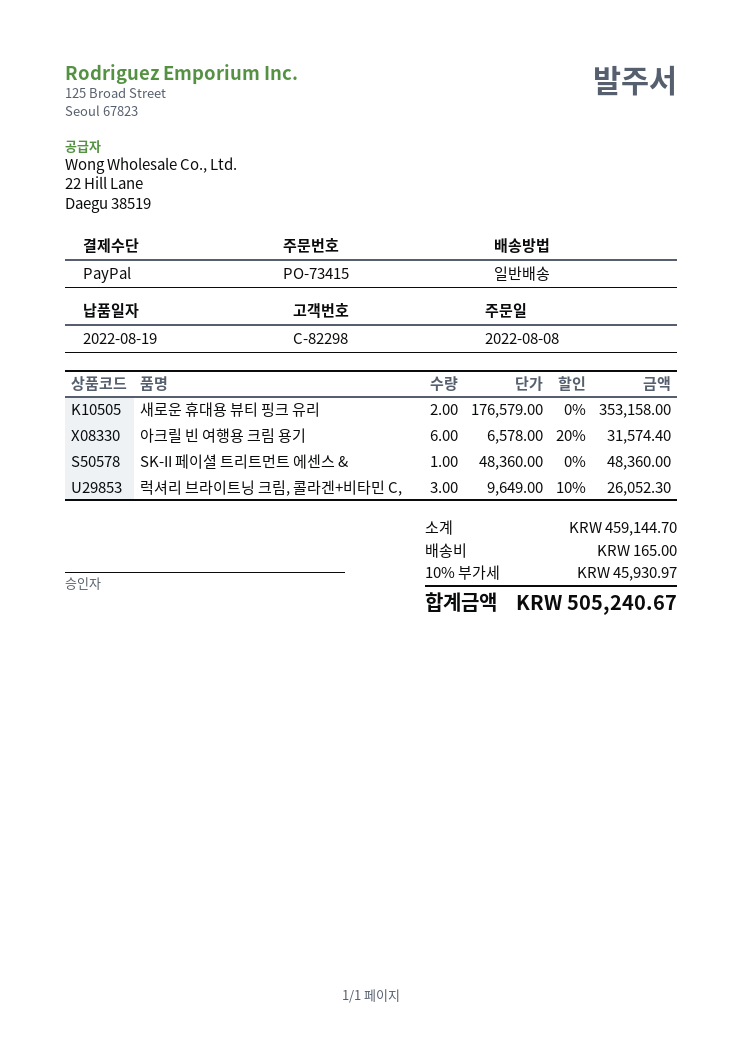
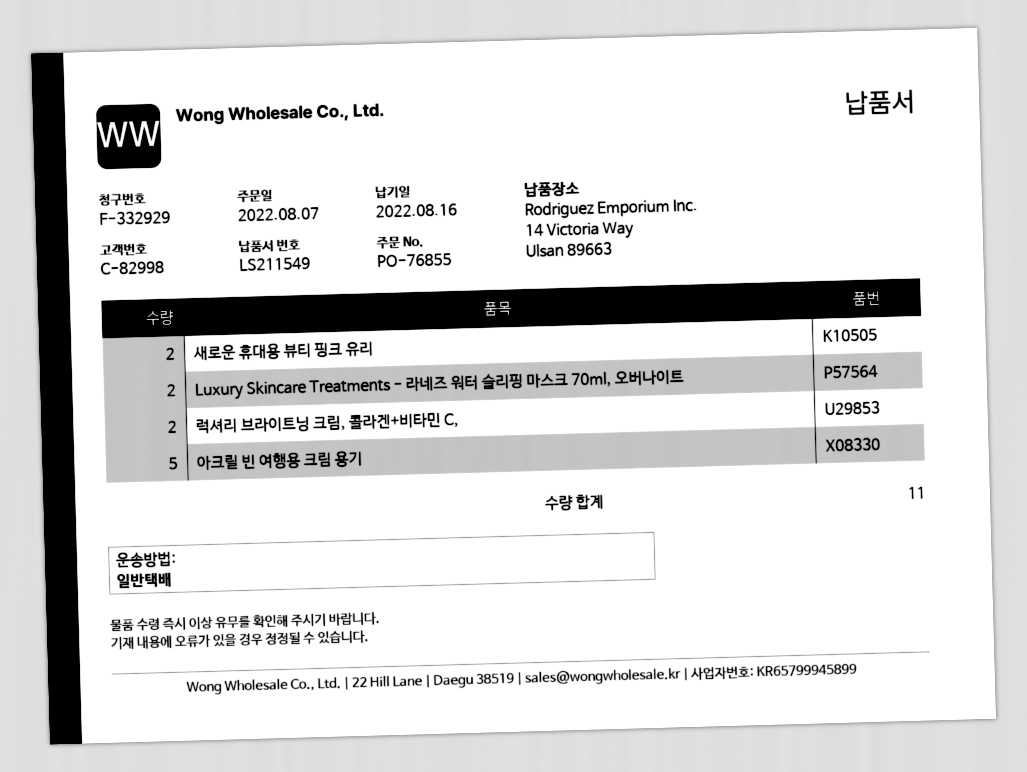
order number: PO-73415 -> PO-76855
order date: 2022-08-08 -> 2022-08-07
delivery date: 2022-08-19 -> 2022-08-16
customer number: C-82298 -> C-82998
아크릴 빈 여행용 크림 용기: 6 -> 5
SK-II 페이셜 트리트먼트 에센스 &: 1 -> none
럭셔리 브라이트닝 크림, 콜라겐+비타민 C,: 3 -> 2
Luxury Skincare Treatments - 라네즈 워터 슬리핑 마스크 70ml, 오버나이트: none -> 2

